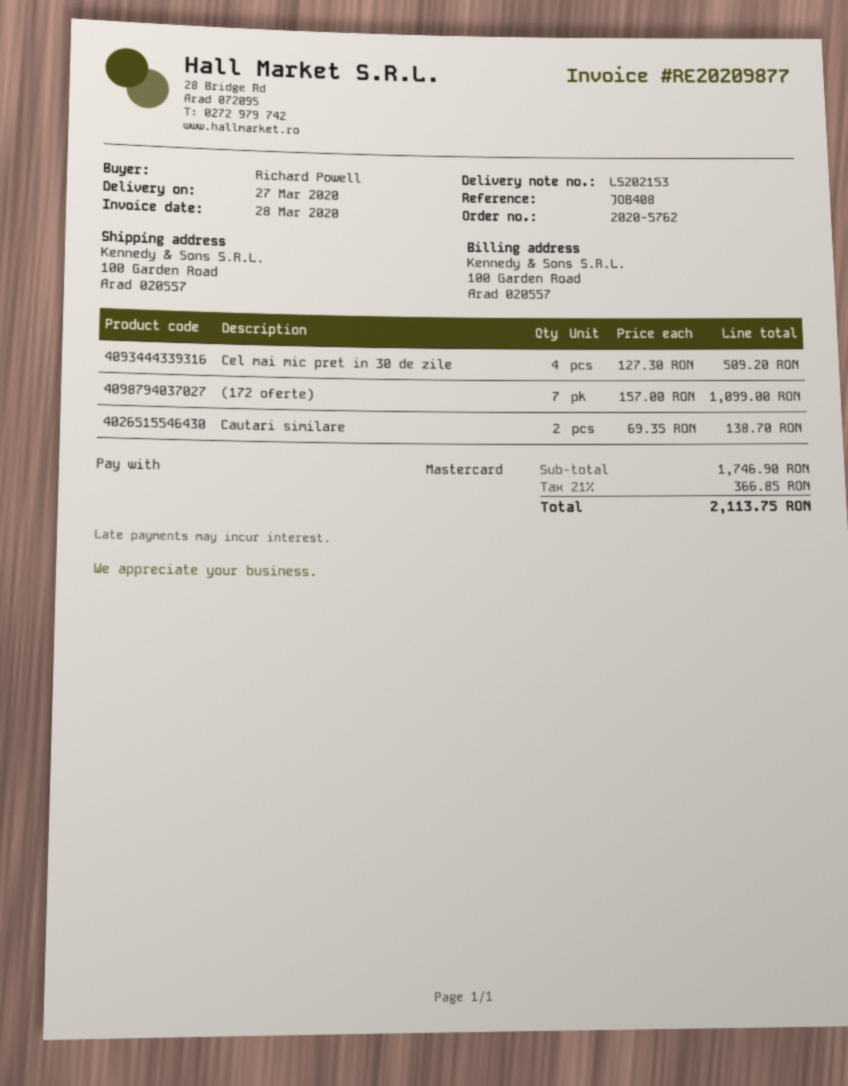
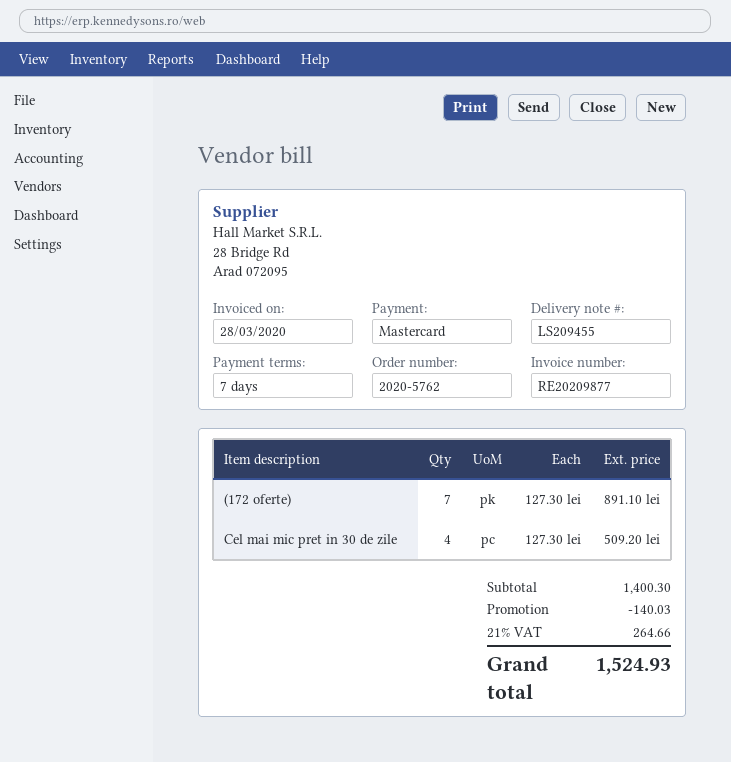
delivery note number: LS202153 -> LS209455
(172 oferte): 7 x 157.00 = 1099.00 -> 7 x 127.30 = 891.10
Cautari similare: 2 x 69.35 = 138.70 -> none
subtotal: 1746.90 -> 1400.30
discount: none -> 140.03
tax: 21% = 366.85 -> 21% = 264.66
total: 2113.75 -> 1524.93

